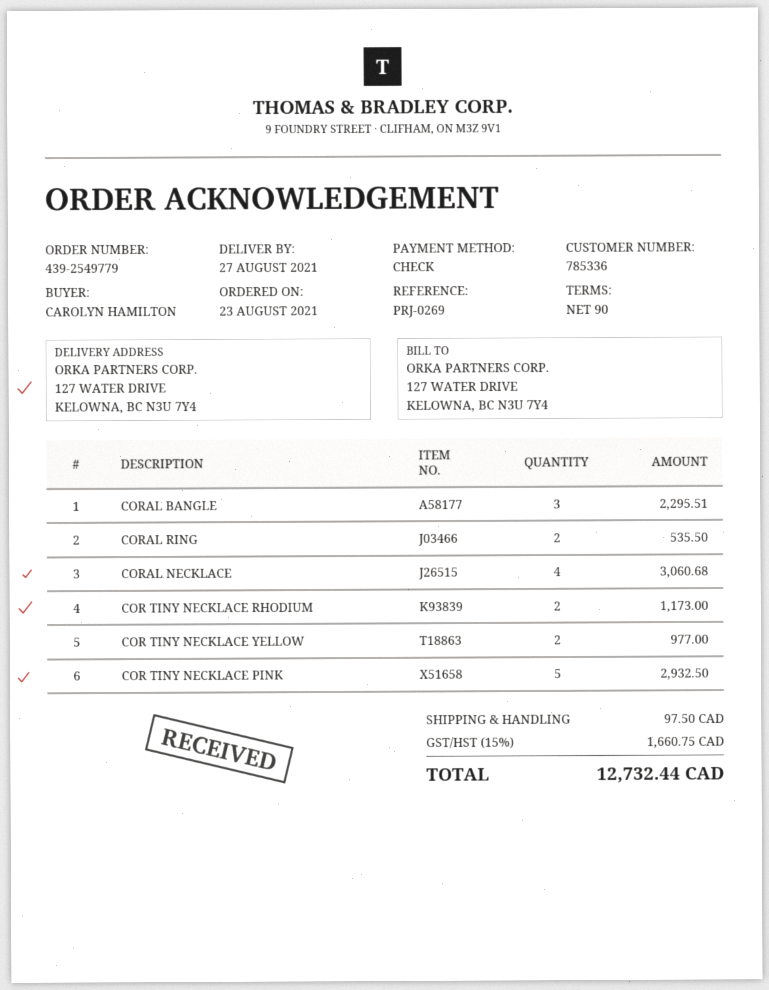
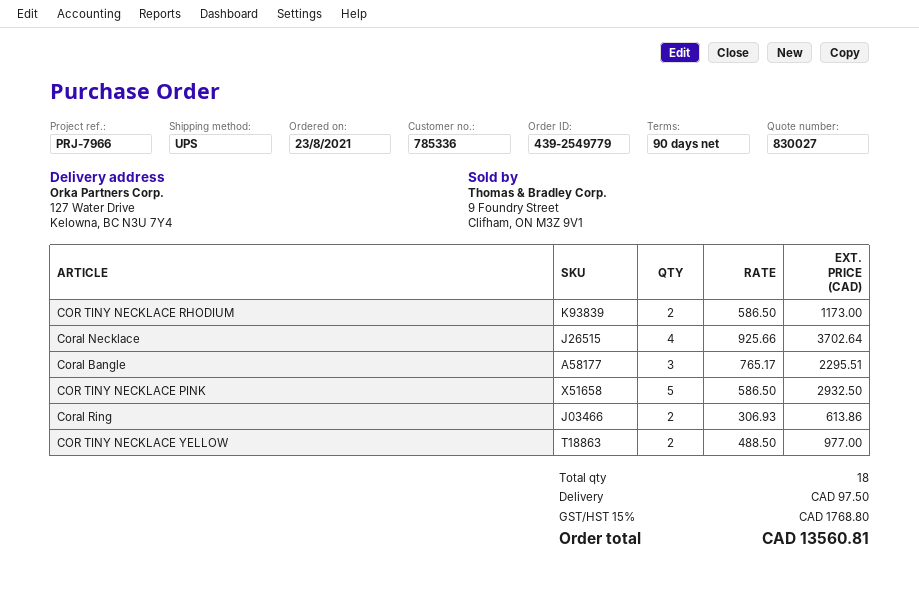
reference: PRJ-0269 -> PRJ-7966
CORAL RING: 2 for 535.50 -> 2 for 613.86
CORAL NECKLACE: 4 for 3060.68 -> 4 for 3702.64
tax: 15% = 1660.75 -> 15% = 1768.80
total: 12732.44 -> 13560.81

